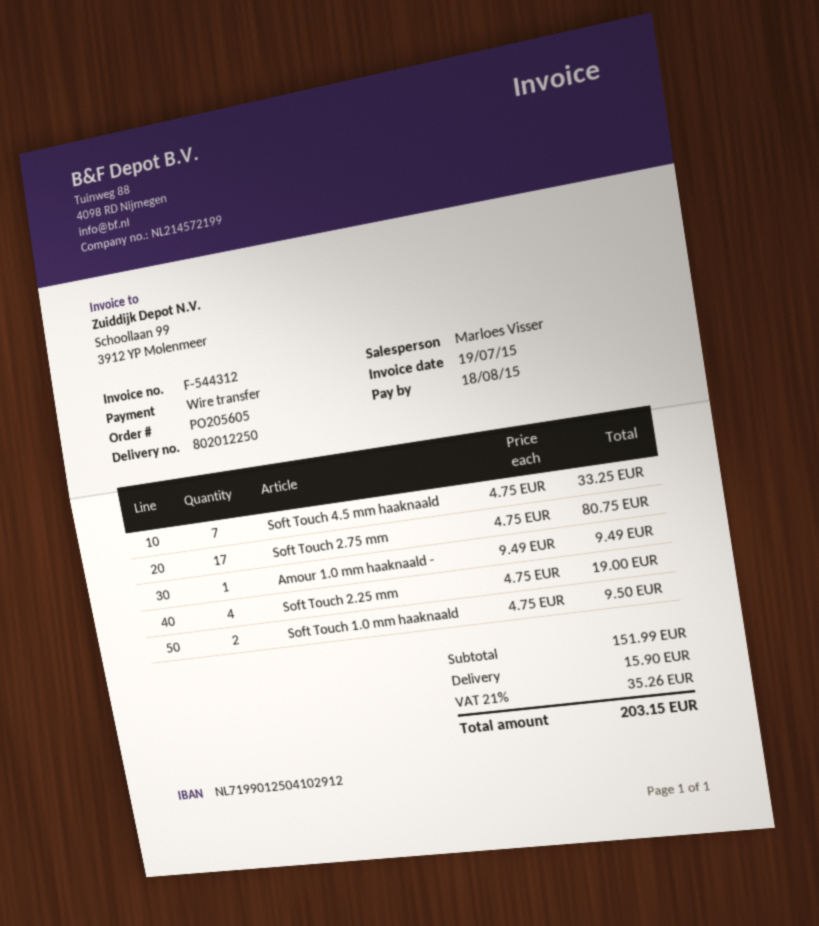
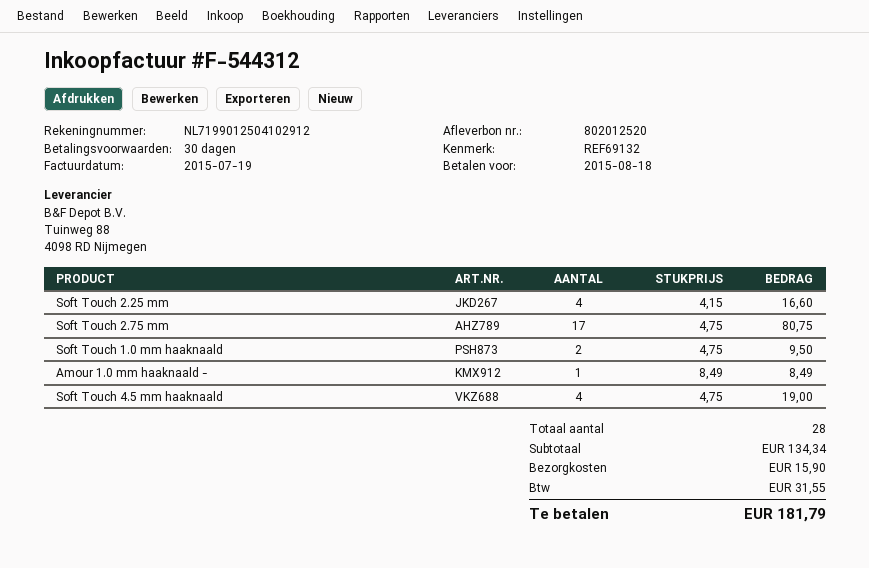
delivery note number: 802012250 -> 802012520
Soft Touch 4.5 mm haaknaald: 7 x 4.75 = 33.25 -> 4 x 4.75 = 19.00
Amour 1.0 mm haaknaald -: 1 x 9.49 = 9.49 -> 1 x 8.49 = 8.49
Soft Touch 2.25 mm: 4 x 4.75 = 19.00 -> 4 x 4.15 = 16.60
subtotal: 151.99 -> 134.34
tax: 35.26 -> 31.55
total: 203.15 -> 181.79

